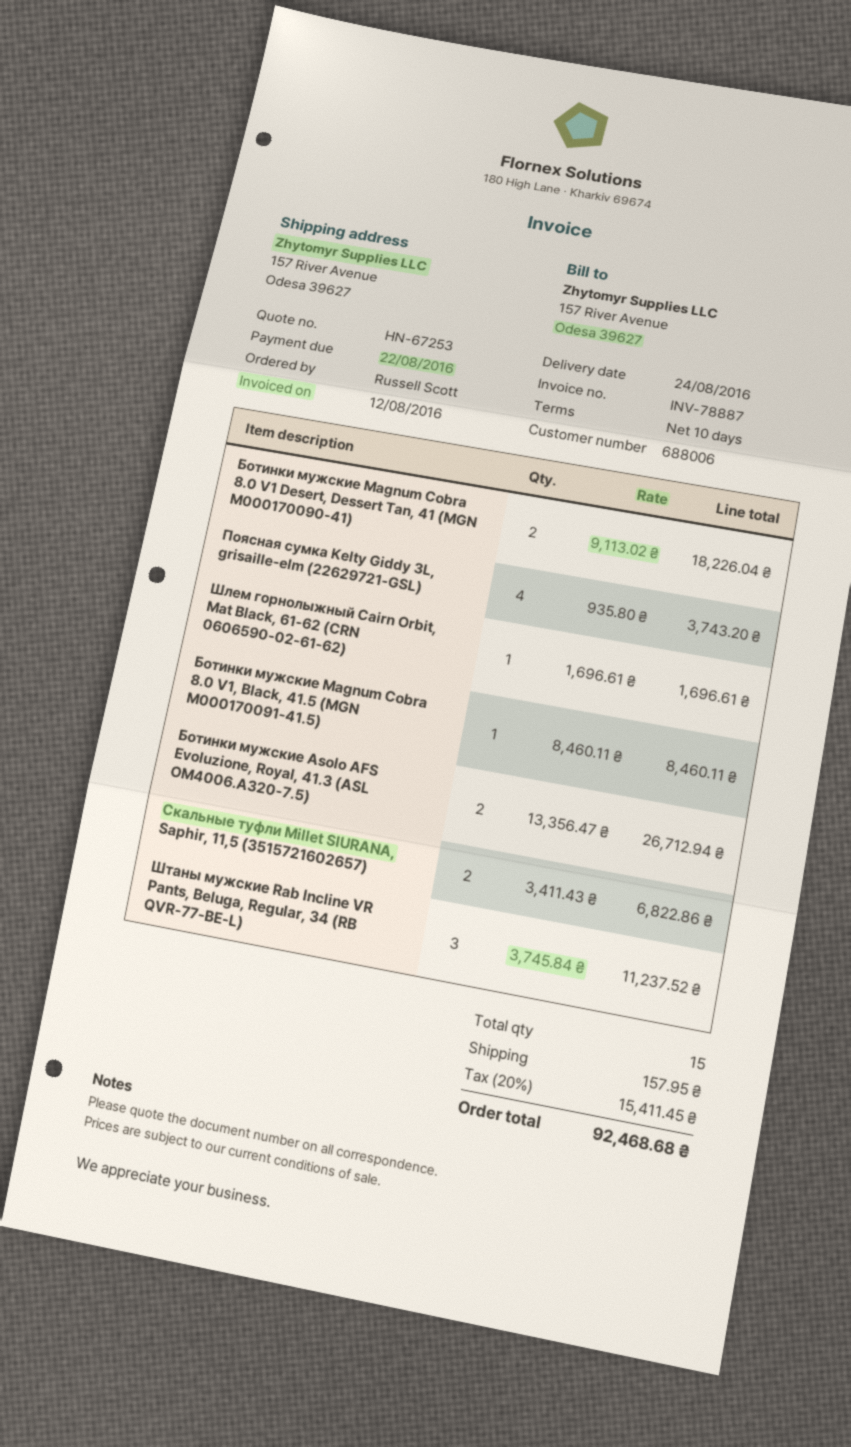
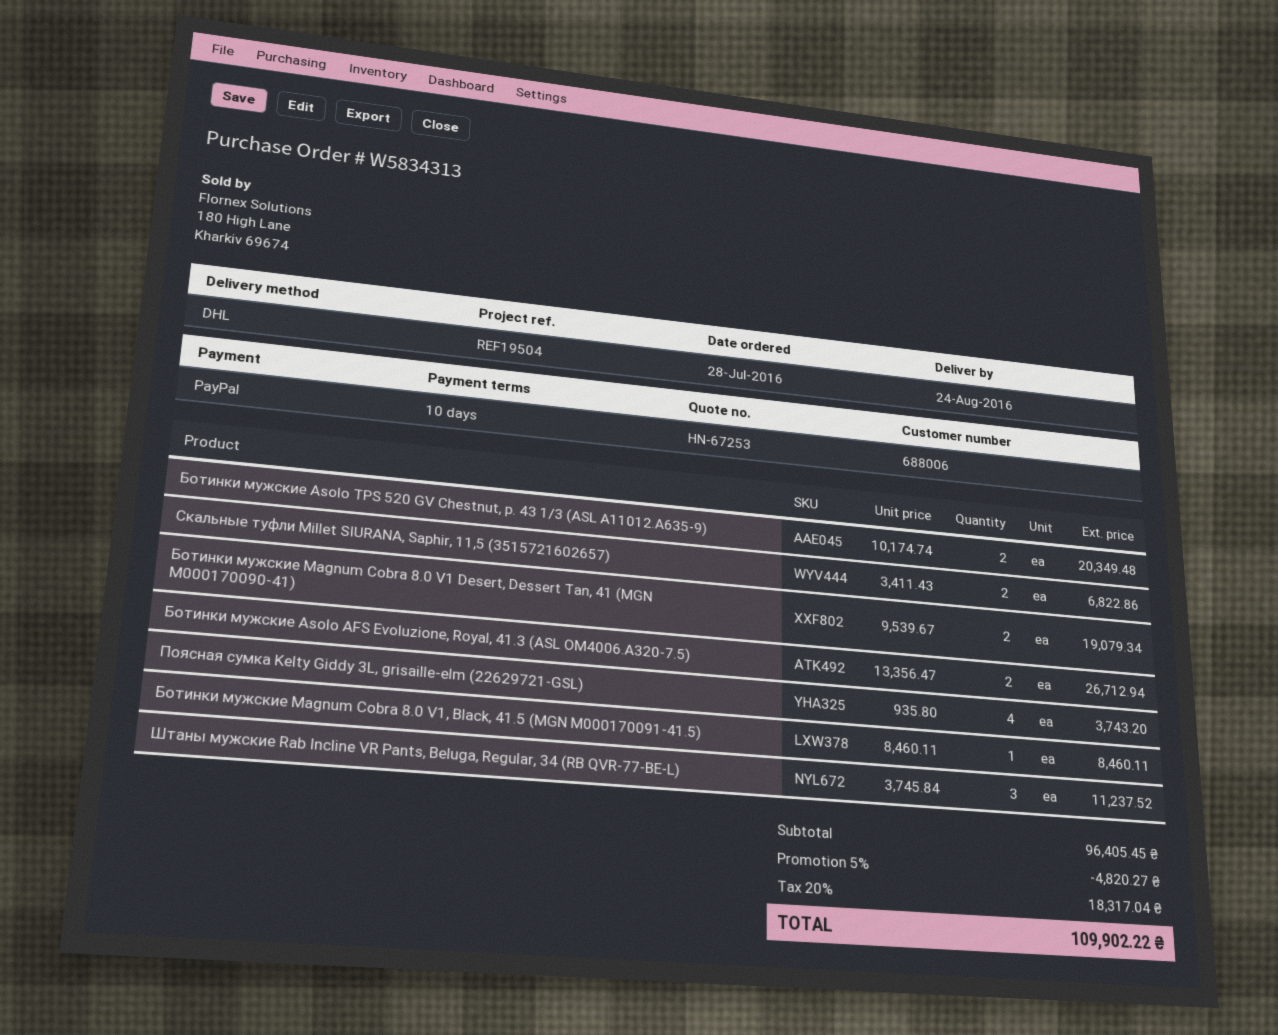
Ботинки мужские Magnum Cobra 8.0 V1 Desert, Dessert Tan, 41 (MGN M000170090-41): 2 x 9113.02 = 18226.04 -> 2 x 9539.67 = 19079.34
Шлем горнолыжный Cairn Orbit, Mat Black, 61-62 (CRN 0606590-02-61-62): 1 x 1696.61 = 1696.61 -> none
Ботинки мужские Asolo TPS 520 GV Chestnut, р. 43 1/3 (ASL A11012.A635-9): none -> 2 x 10174.74 = 20349.48
discount: none -> 5% = 4820.27
shipping: 157.95 -> none
tax: 20% = 15411.45 -> 20% = 18317.04
total: 92468.68 -> 109902.22

